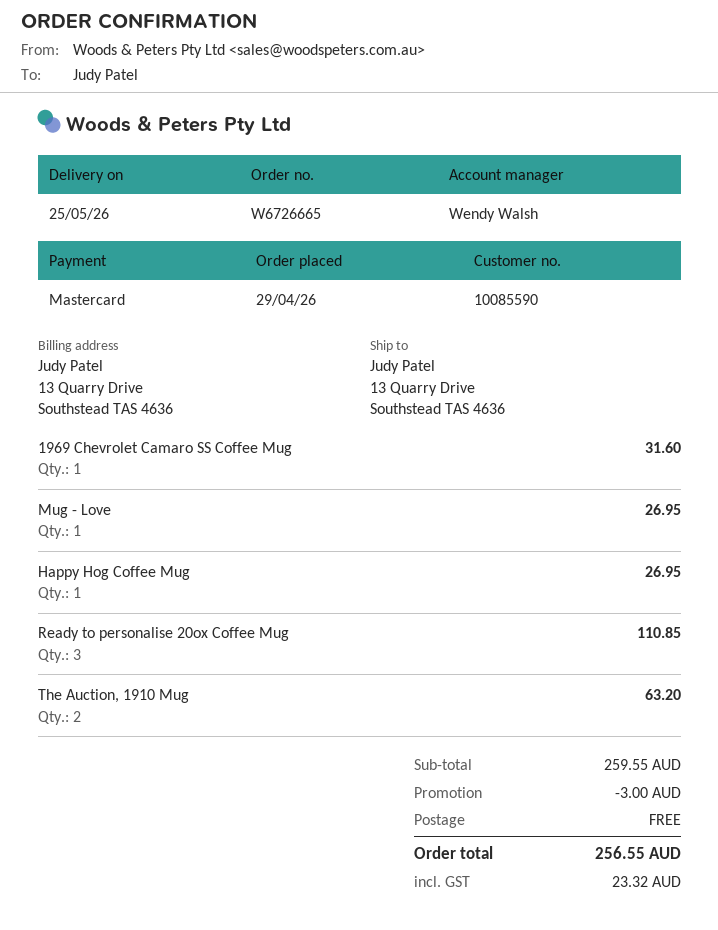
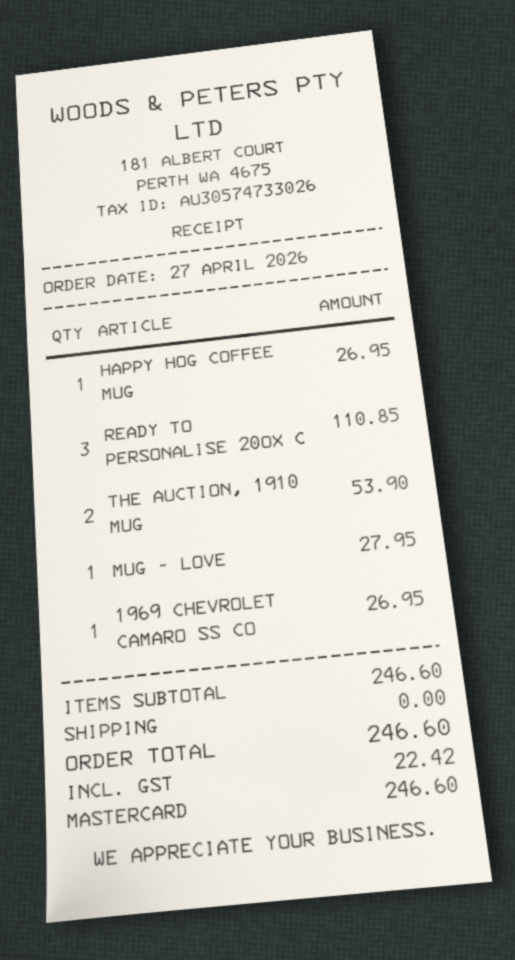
order date: 2026-04-29 -> 2026-04-27
1969 Chevrolet Camaro SS Coffee Mug: 1 for 31.60 -> 1 for 26.95
Mug - Love: 1 for 26.95 -> 1 for 27.95
The Auction, 1910 Mug: 2 for 63.20 -> 2 for 53.90
subtotal: 259.55 -> 246.60
discount: 3.00 -> none
tax: 23.32 -> 22.42
total: 256.55 -> 246.60

